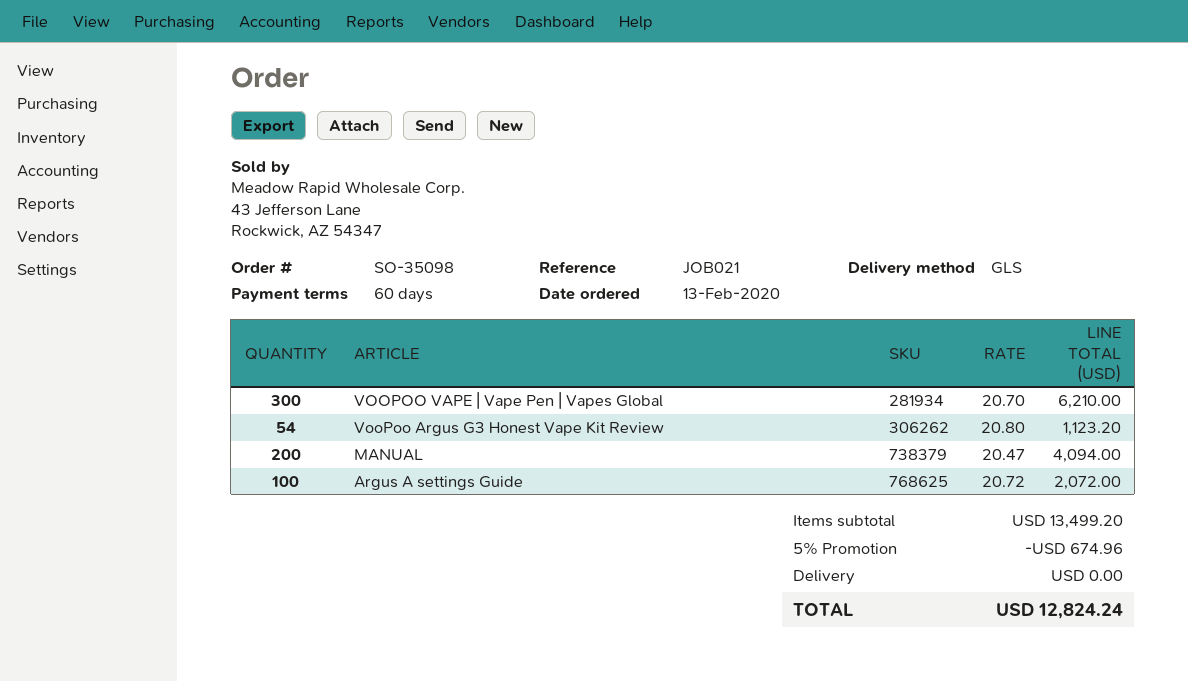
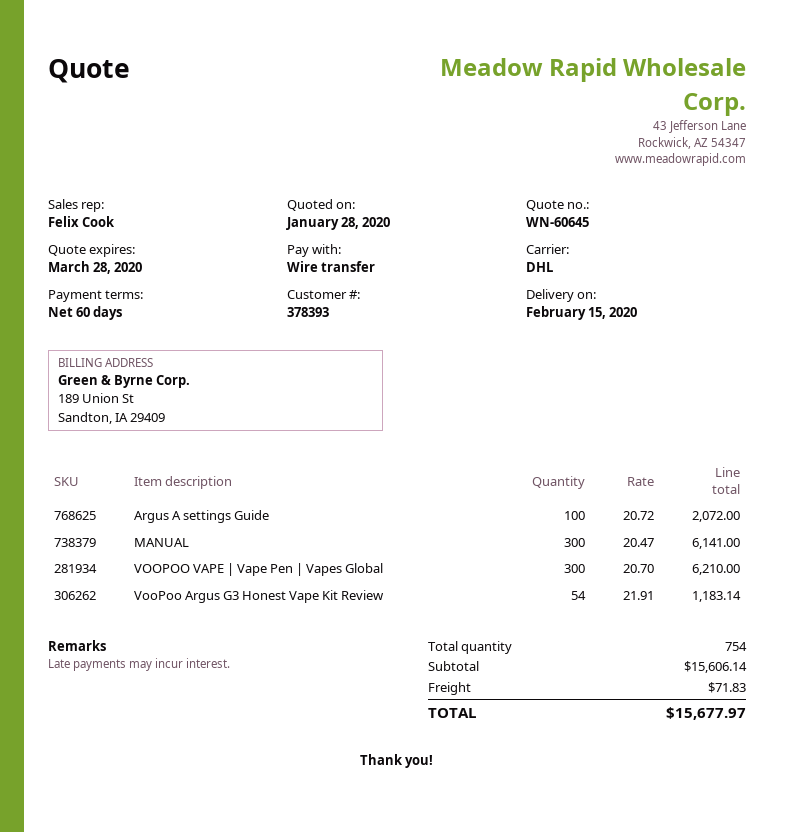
shipping method: GLS -> DHL
VooPoo Argus G3 Honest Vape Kit Review: 54 x 20.80 = 1123.20 -> 54 x 21.91 = 1183.14
MANUAL: 200 x 20.47 = 4094.00 -> 300 x 20.47 = 6141.00
subtotal: 13499.20 -> 15606.14
discount: 5% = 674.96 -> none
shipping: 0.00 -> 71.83
total: 12824.24 -> 15677.97

